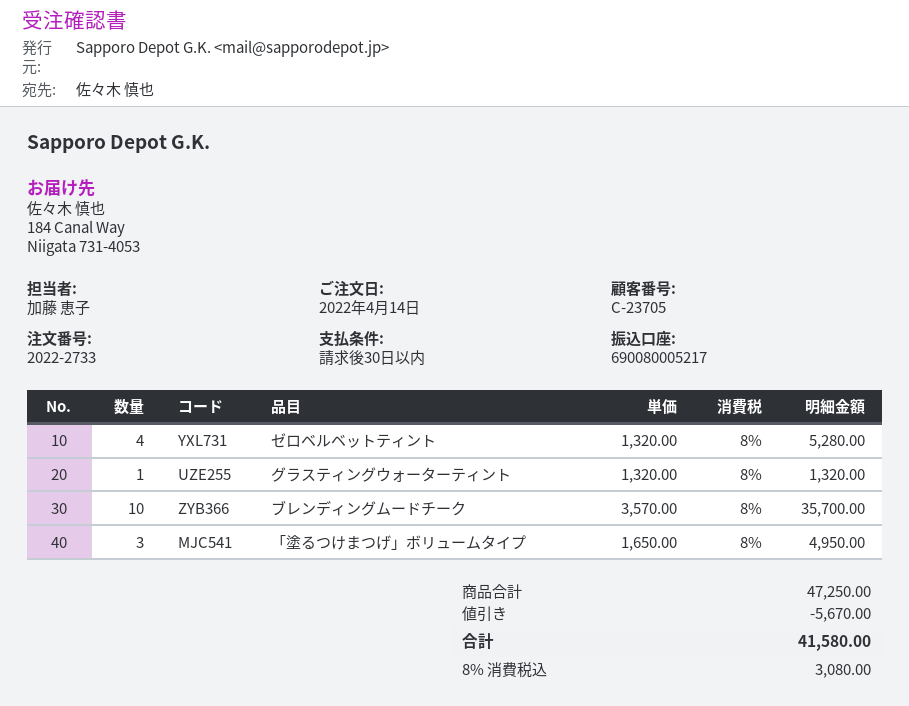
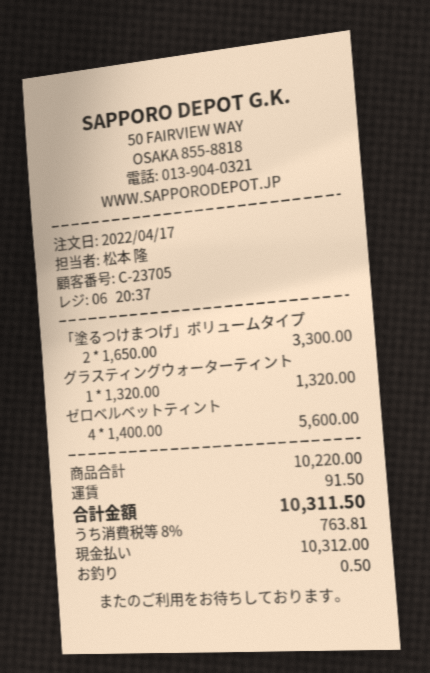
order date: 2022-04-14 -> 2022-04-17
sales rep: 加藤 恵子 -> 松本 隆
ゼロベルベットティント: 4 x 1320.00 = 5280.00 -> 4 x 1400.00 = 5600.00
ブレンディングムードチーク: 10 x 3570.00 = 35700.00 -> none
「塗るつけまつげ」ボリュームタイプ: 3 x 1650.00 = 4950.00 -> 2 x 1650.00 = 3300.00
subtotal: 47250.00 -> 10220.00
discount: 5670.00 -> none
shipping: none -> 91.50
tax: 8% = 3080.00 -> 8% = 763.81
total: 41580.00 -> 10311.50

